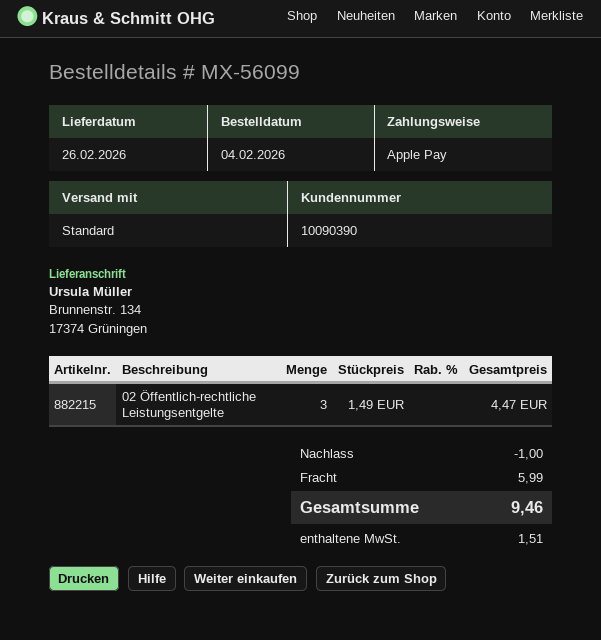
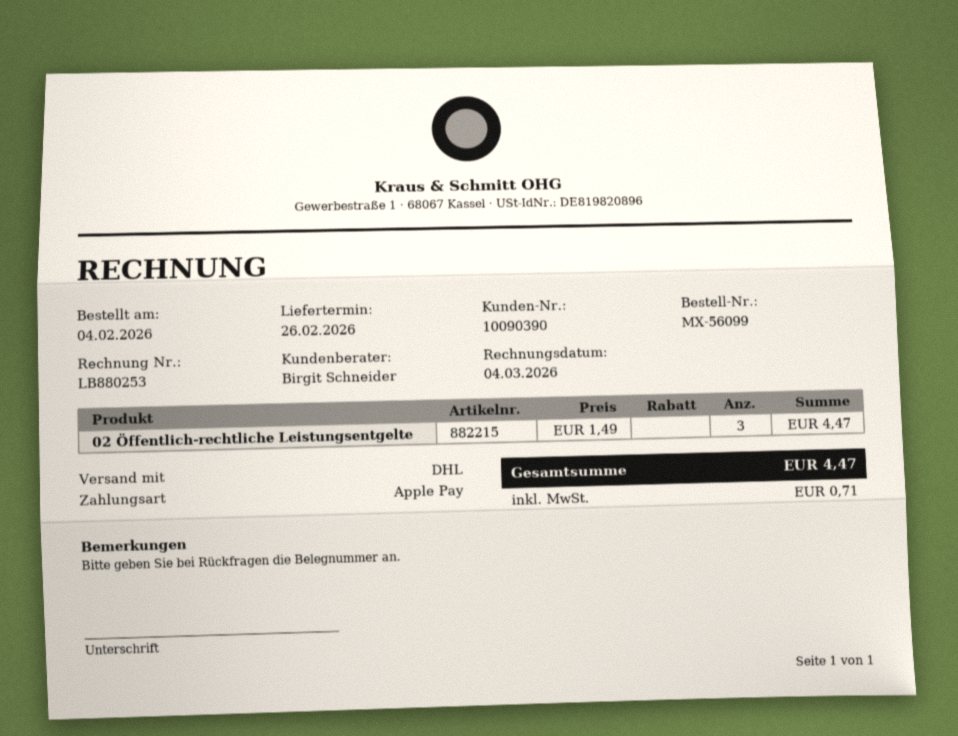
shipping method: standard -> DHL
discount: 1.00 -> none
shipping: 5.99 -> none
tax: 1.51 -> 0.71
total: 9.46 -> 4.47

